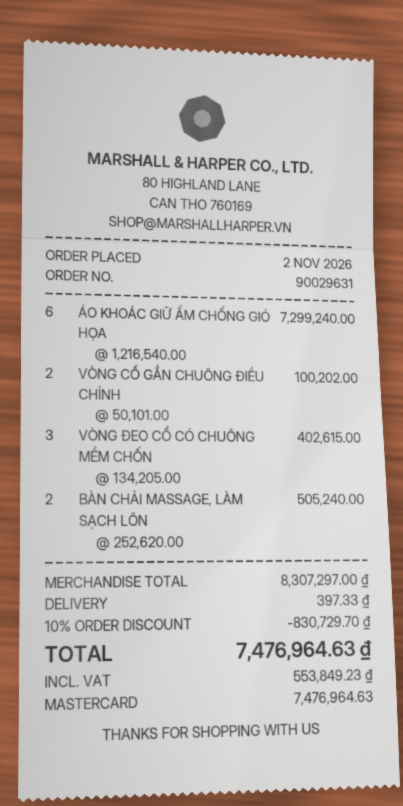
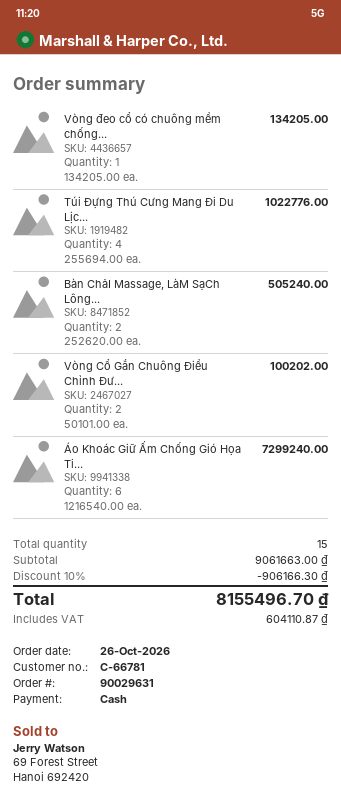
order date: 2026-11-02 -> 2026-10-26
payment method: Mastercard -> cash
VÒNG ĐEO CỔ CÓ CHUÔNG MỀM CHỐN: 3 x 134205.00 = 402615.00 -> 1 x 134205.00 = 134205.00
Túi Đựng Thú Cưng Mang Đi Du Lịc...: none -> 4 x 255694.00 = 1022776.00
subtotal: 8307297.00 -> 9061663.00
discount: 10% = 830729.70 -> 10% = 906166.30
shipping: 397.33 -> none
tax: 553849.23 -> 604110.87
total: 7476964.63 -> 8155496.70

